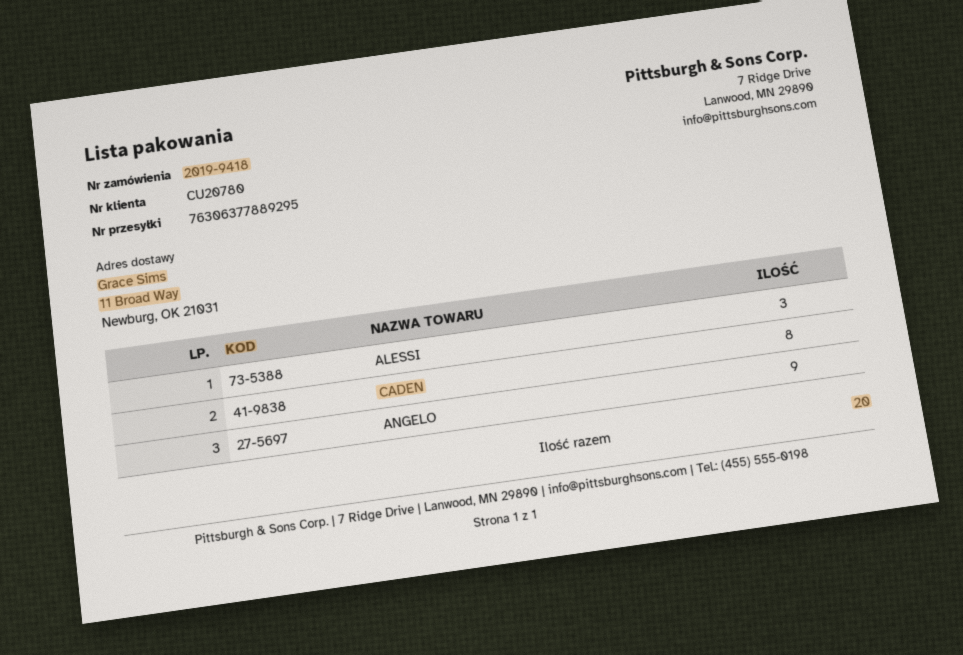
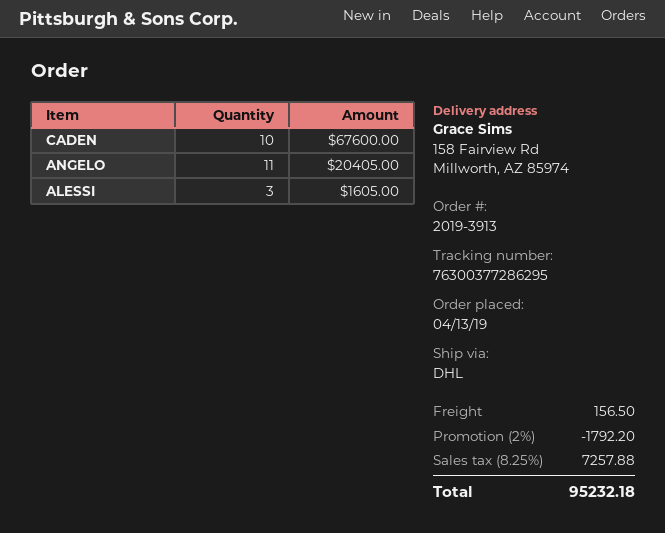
order number: 2019-9418 -> 2019-3913
tracking number: 76306377889295 -> 76300377286295
ship to: 11 Broad Way, Newburg, OK 21031 -> 158 Fairview Rd, Millworth, AZ 85974
CADEN: 8 -> 10
ANGELO: 9 -> 11

